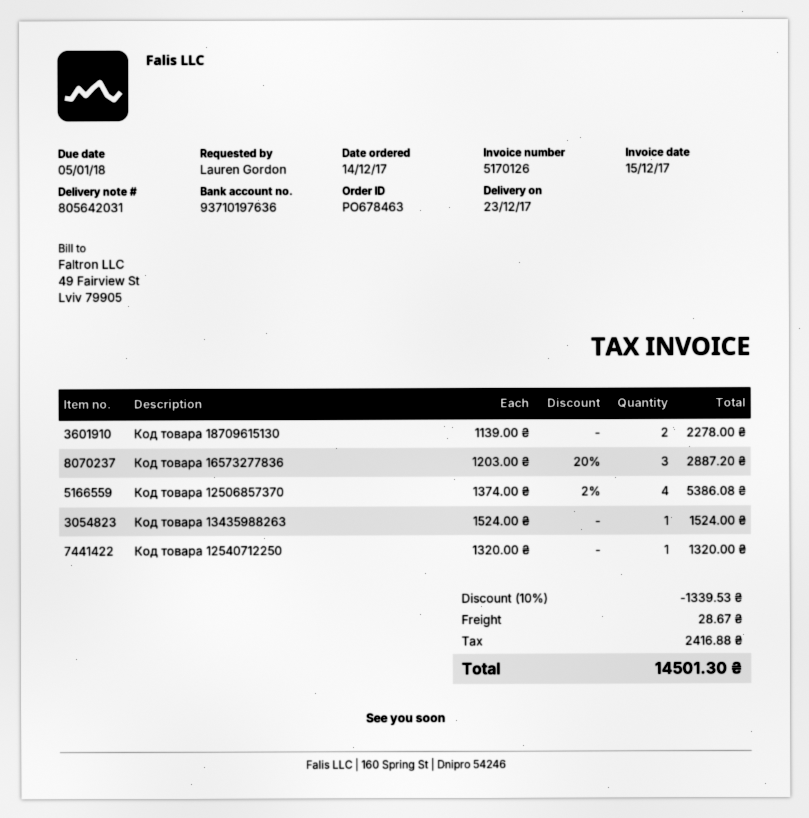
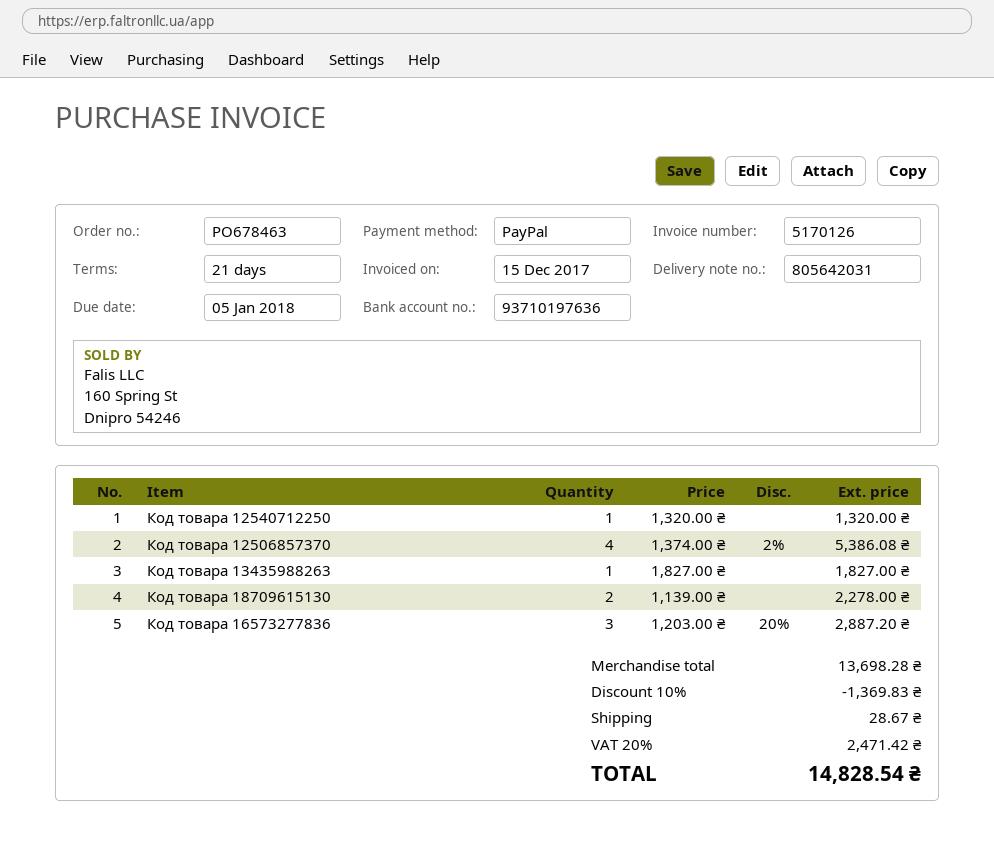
Код товара 13435988263: 1 x 1524.00 = 1524.00 -> 1 x 1827.00 = 1827.00
discount: 10% = 1339.53 -> 10% = 1369.83
tax: 2416.88 -> 2471.42
total: 14501.30 -> 14828.54

